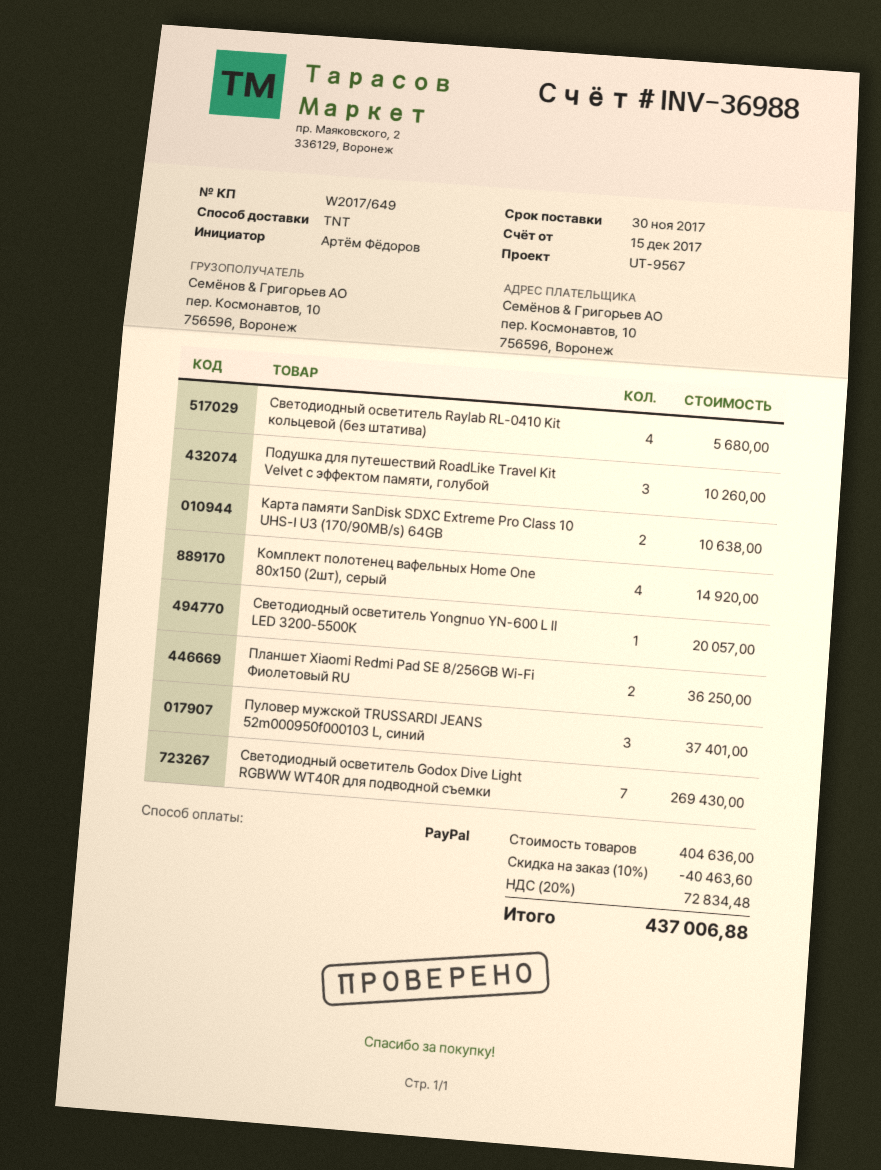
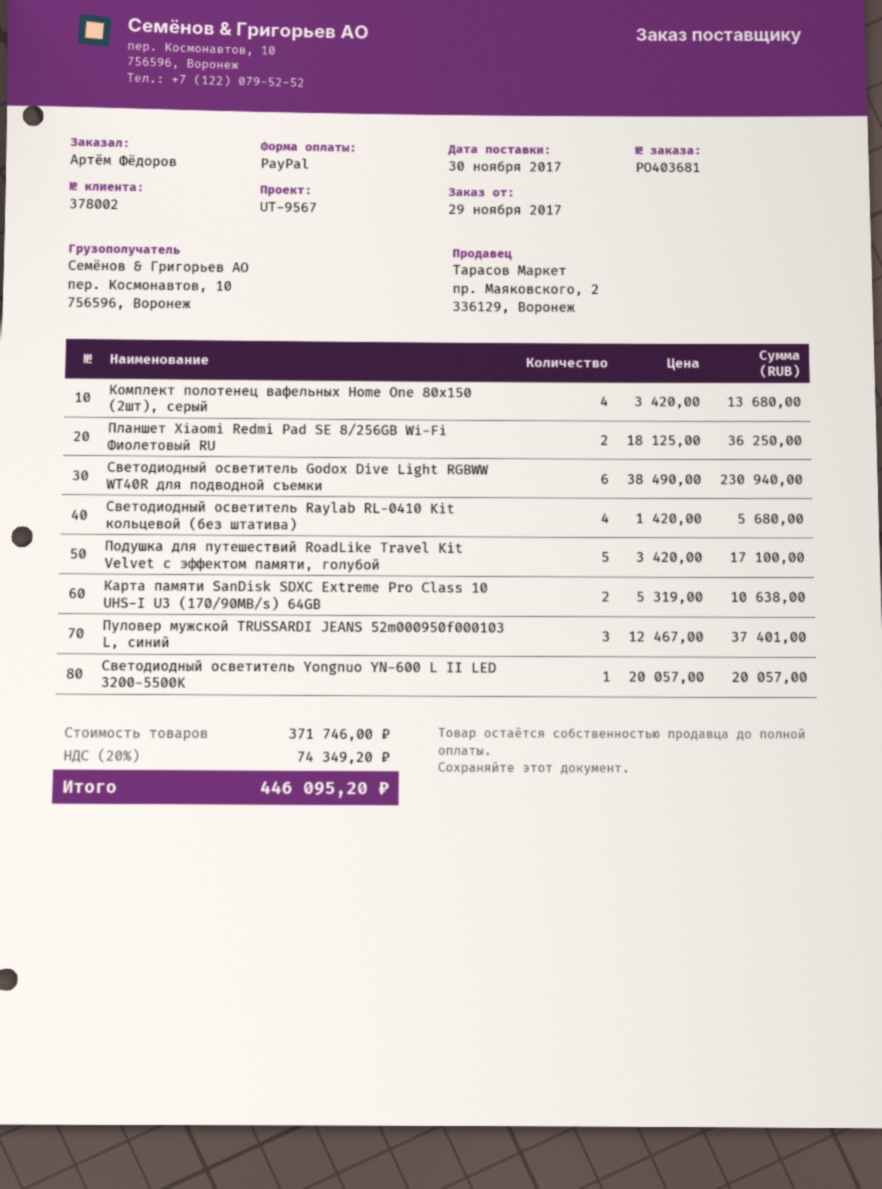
Подушка для путешествий RoadLike Travel Kit Velvet с эффектом памяти, голубой: 3 for 10260.00 -> 5 for 17100.00
Комплект полотенец вафельных Home One 80х150 (2шт), серый: 4 for 14920.00 -> 4 for 13680.00
Светодиодный осветитель Godox Dive Light RGBWW WT40R для подводной съемки: 7 for 269430.00 -> 6 for 230940.00
subtotal: 404636.00 -> 371746.00
discount: 10% = 40463.60 -> none
tax: 20% = 72834.48 -> 20% = 74349.20
total: 437006.88 -> 446095.20

